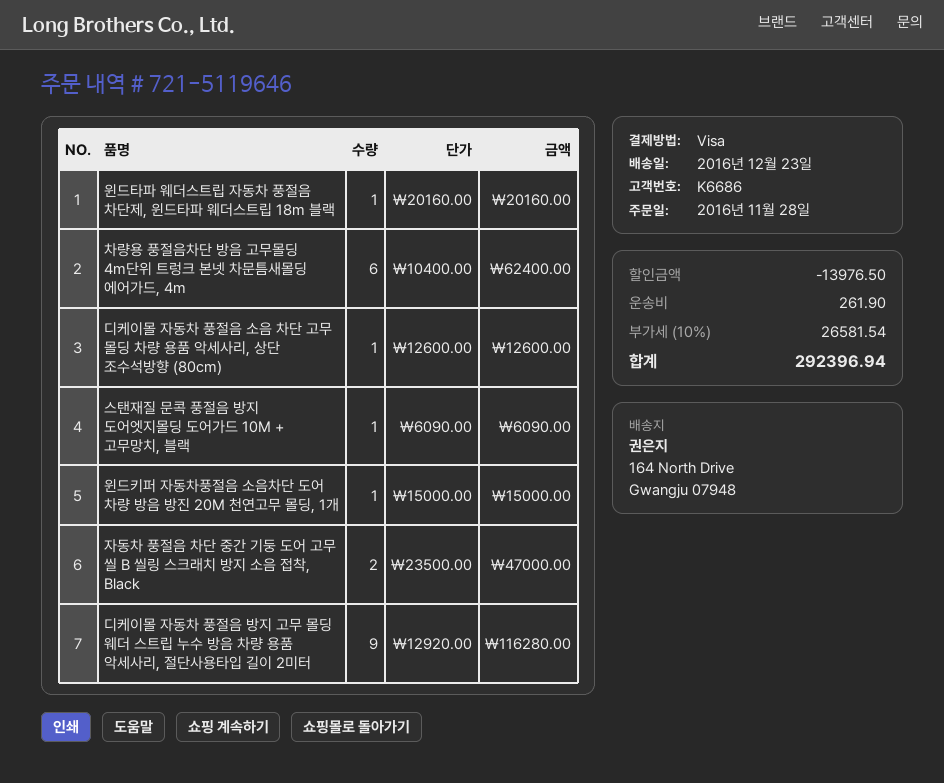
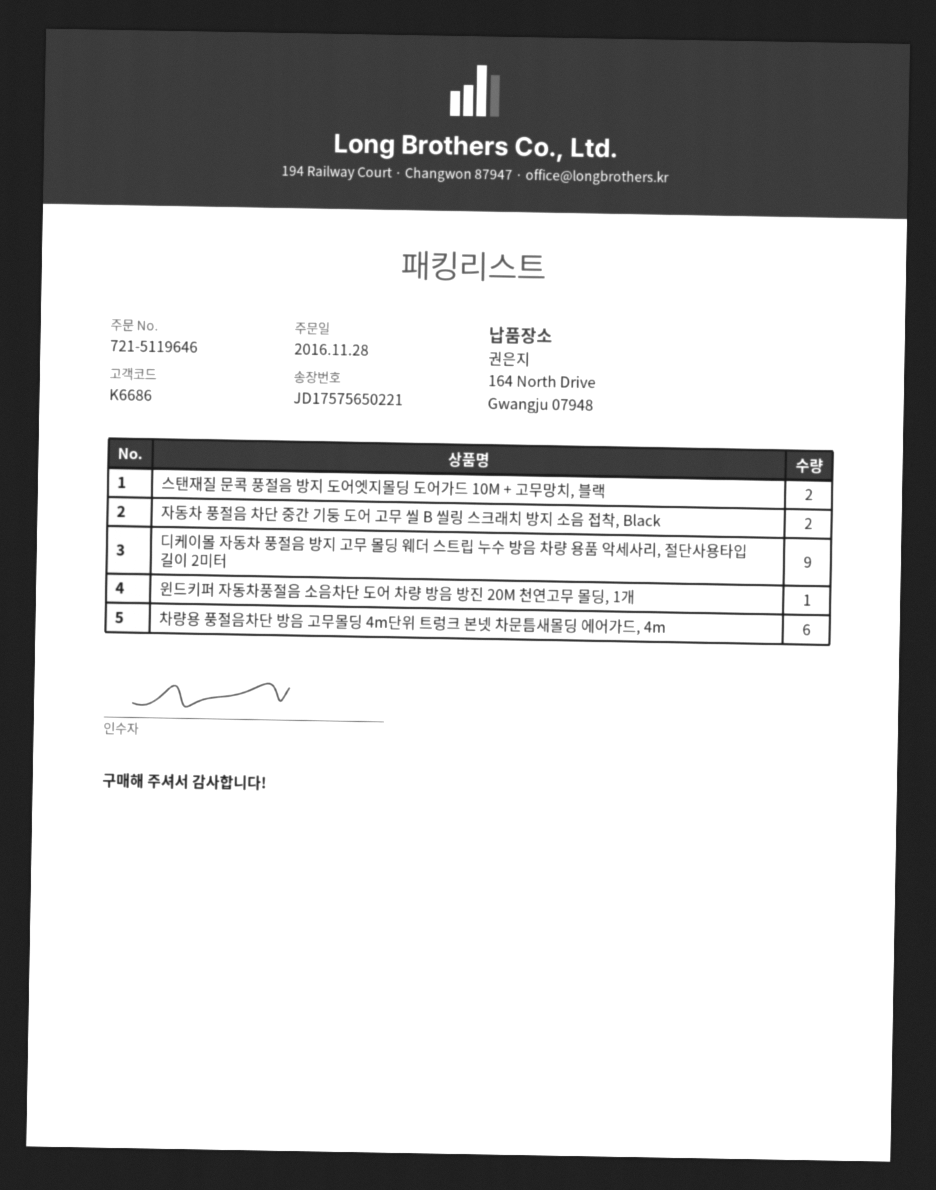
윈드타파 웨더스트립 자동차 풍절음 차단제, 윈드타파 웨더스트립 18m 블랙: 1 -> none
디케이몰 자동차 풍절음 소음 차단 고무 몰딩 차량 용품 악세사리, 상단 조수석방향 (80cm): 1 -> none
스탠재질 문콕 풍절음 방지 도어엣지몰딩 도어가드 10M + 고무망치, 블랙: 1 -> 2

